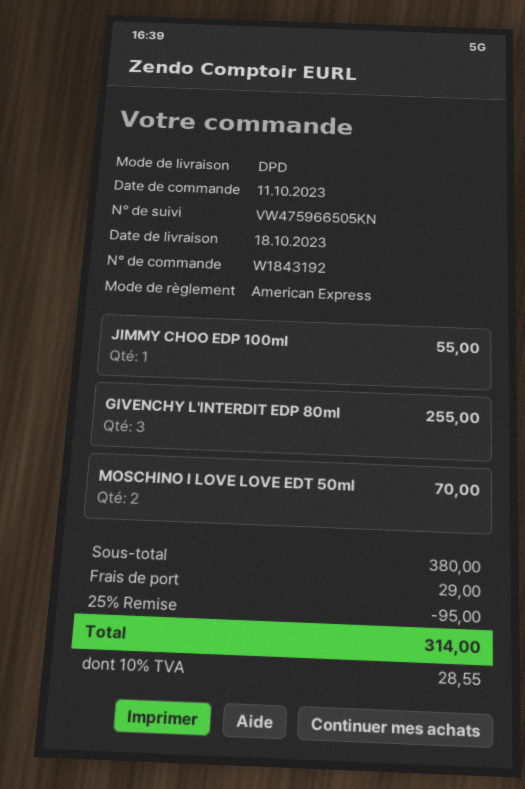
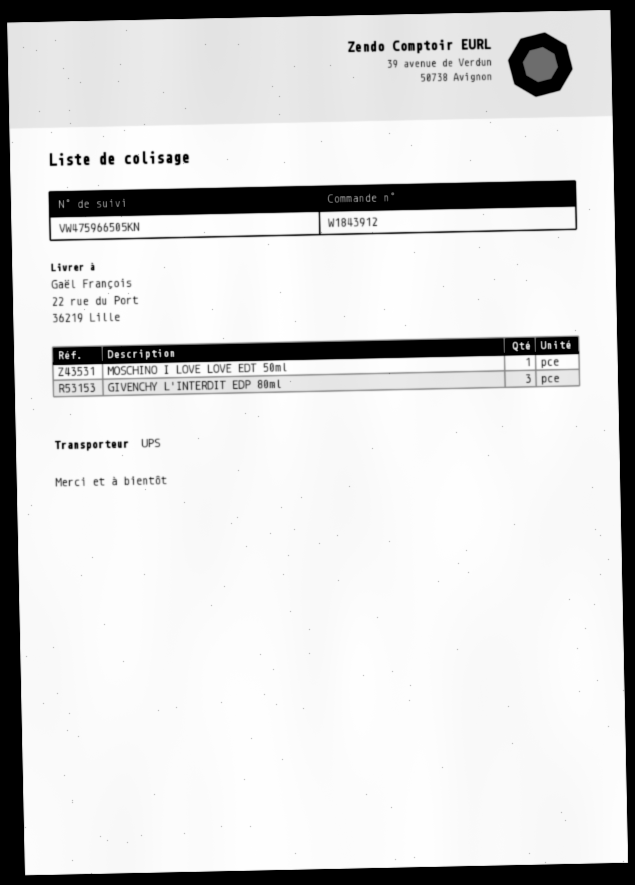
order number: W1843192 -> W1843912
shipping method: DPD -> UPS
JIMMY CHOO EDP 100ml: 1 -> none
MOSCHINO I LOVE LOVE EDT 50ml: 2 -> 1

